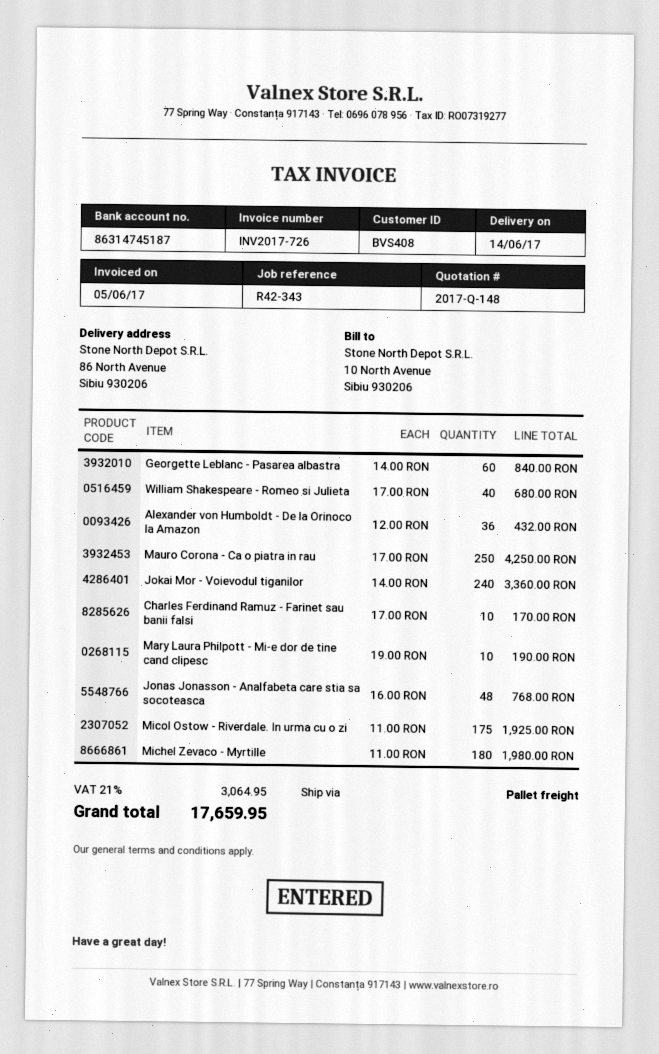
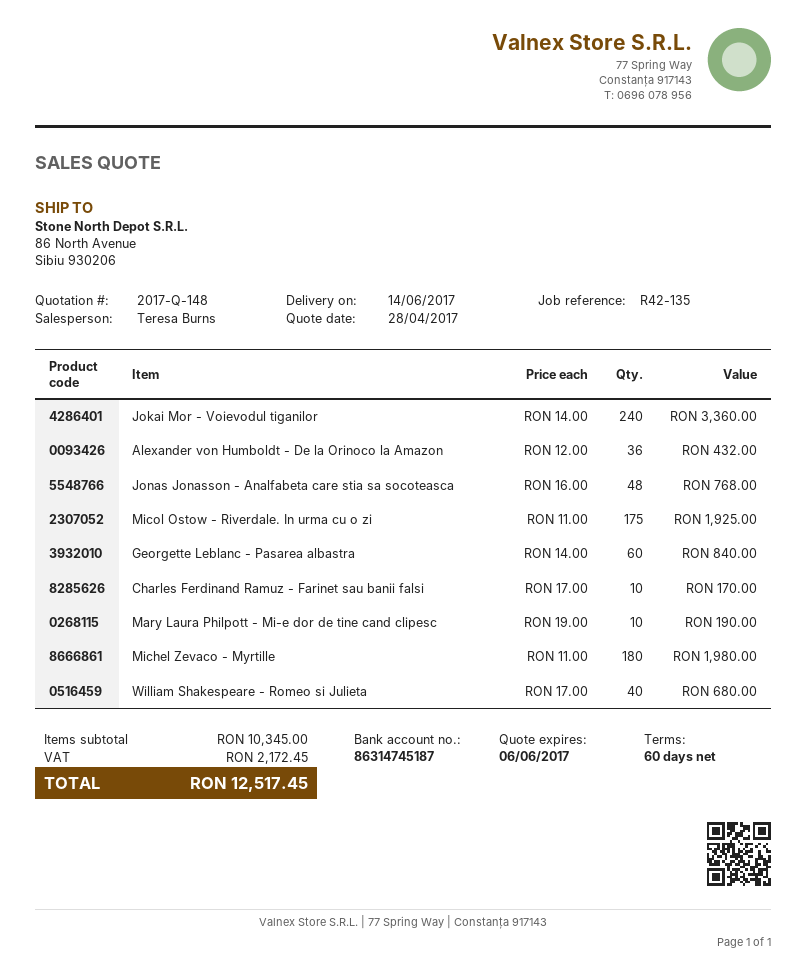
reference: R42-343 -> R42-135
Mauro Corona - Ca o piatra in rau: 250 x 17.00 = 4250.00 -> none
tax: 3064.95 -> 2172.45
total: 17659.95 -> 12517.45

